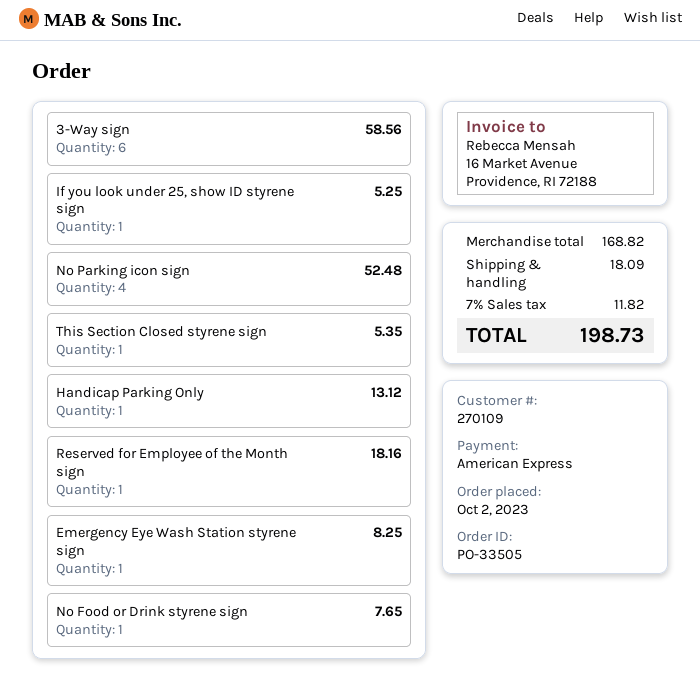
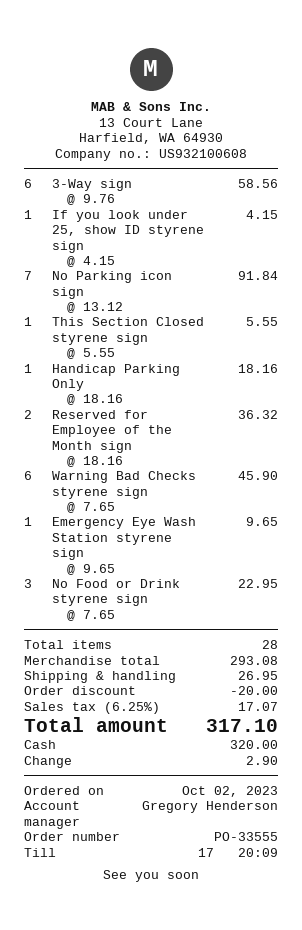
order number: PO-33505 -> PO-33555
payment method: American Express -> cash
If you look under 25, show ID styrene sign: 1 for 5.25 -> 1 for 4.15
No Parking icon sign: 4 for 52.48 -> 7 for 91.84
This Section Closed styrene sign: 1 for 5.35 -> 1 for 5.55
Handicap Parking Only: 1 for 13.12 -> 1 for 18.16
Reserved for Employee of the Month sign: 1 for 18.16 -> 2 for 36.32
Emergency Eye Wash Station styrene sign: 1 for 8.25 -> 1 for 9.65
No Food or Drink styrene sign: 1 for 7.65 -> 3 for 22.95
Warning Bad Checks styrene sign: none -> 6 for 45.90
subtotal: 168.82 -> 293.08
discount: none -> 20.00
shipping: 18.09 -> 26.95
tax: 7% = 11.82 -> 6.25% = 17.07
total: 198.73 -> 317.10

